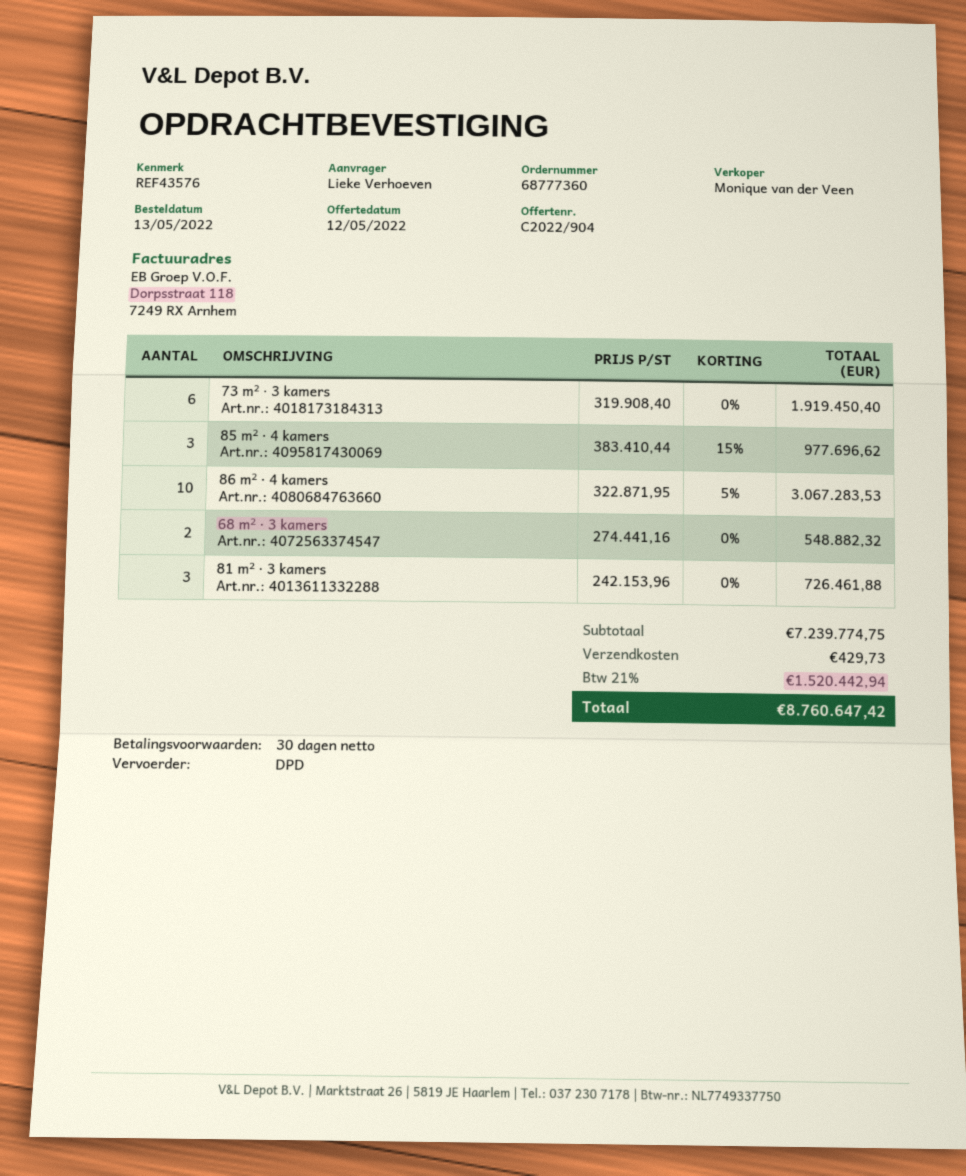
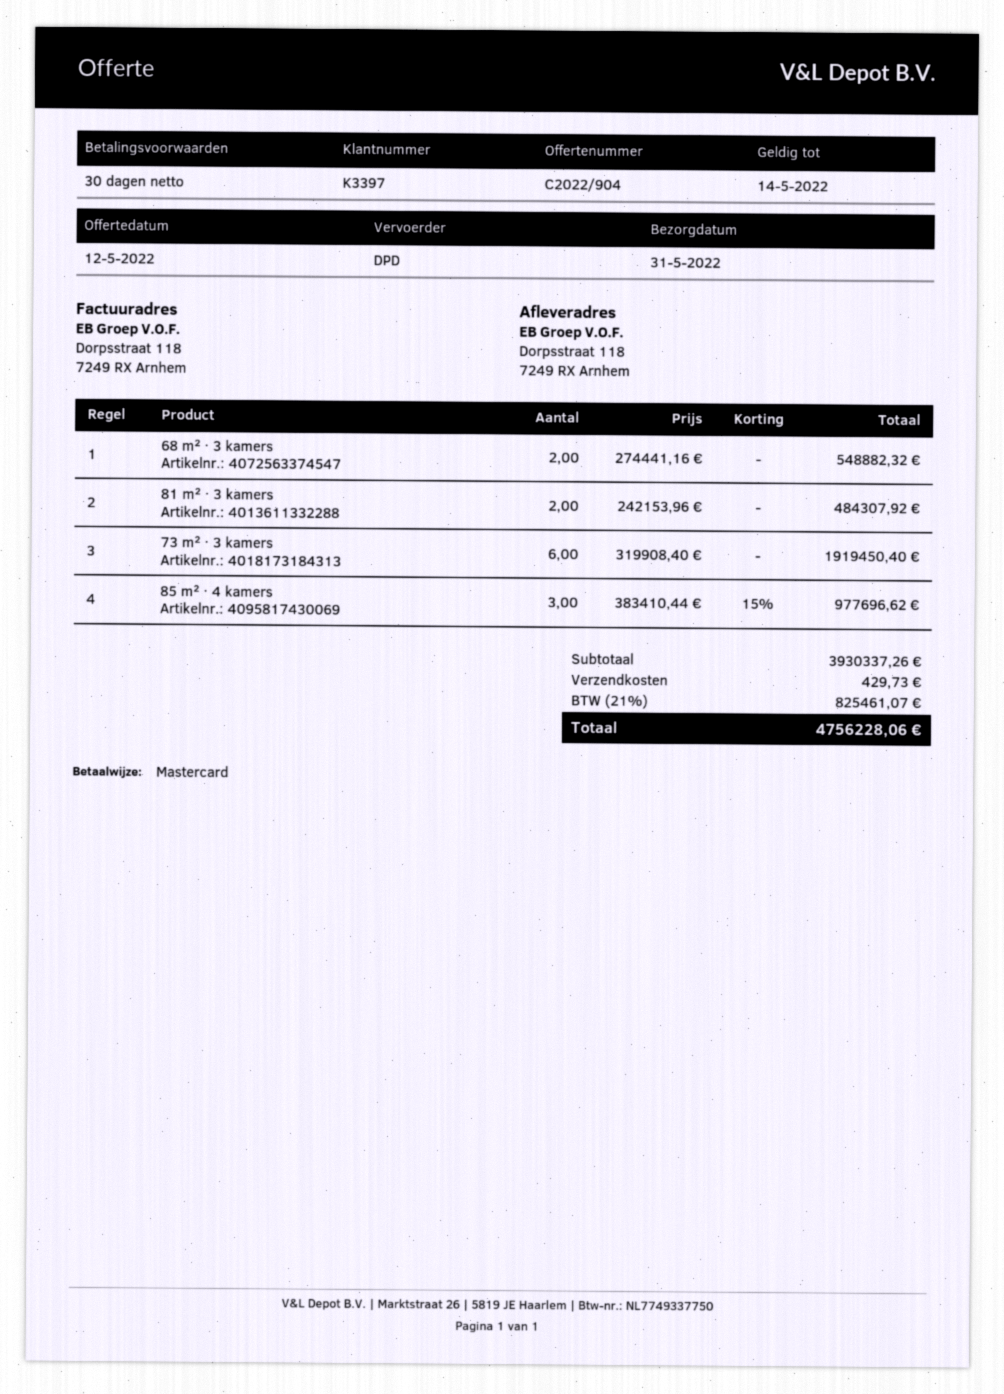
86 m² · 4 kamers: 10 x 322871.95 - 5% = 3067283.53 -> none
81 m² · 3 kamers: 3 x 242153.96 = 726461.88 -> 2 x 242153.96 = 484307.92
subtotal: 7239774.75 -> 3930337.26
tax: 21% = 1520442.94 -> 21% = 825461.07
total: 8760647.42 -> 4756228.06

